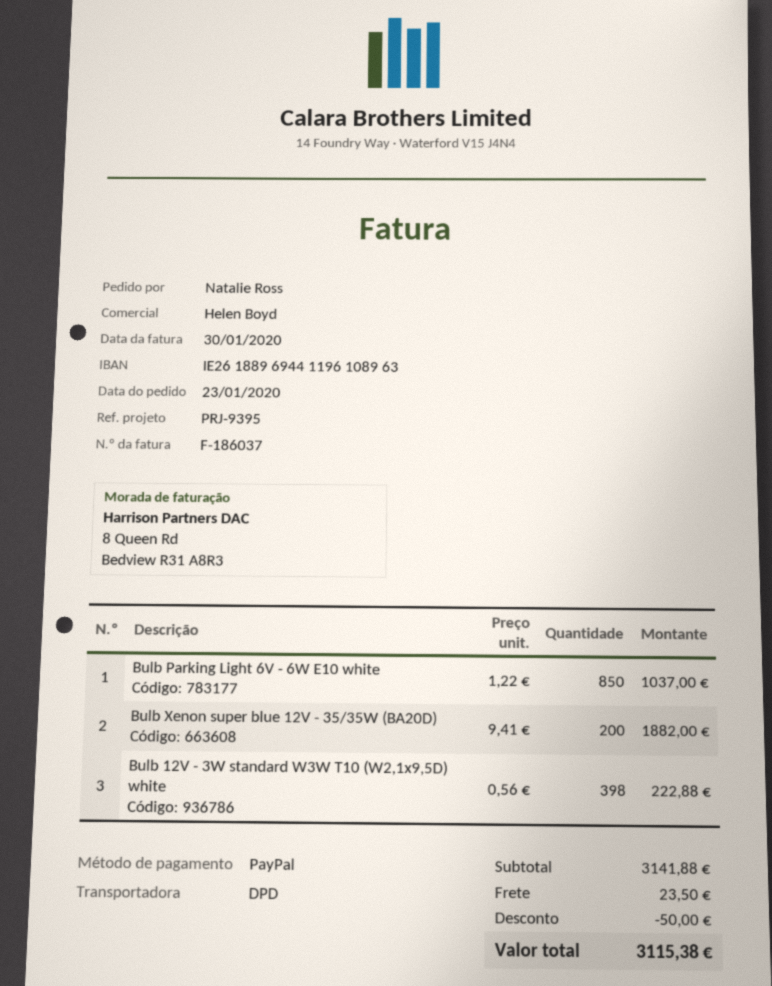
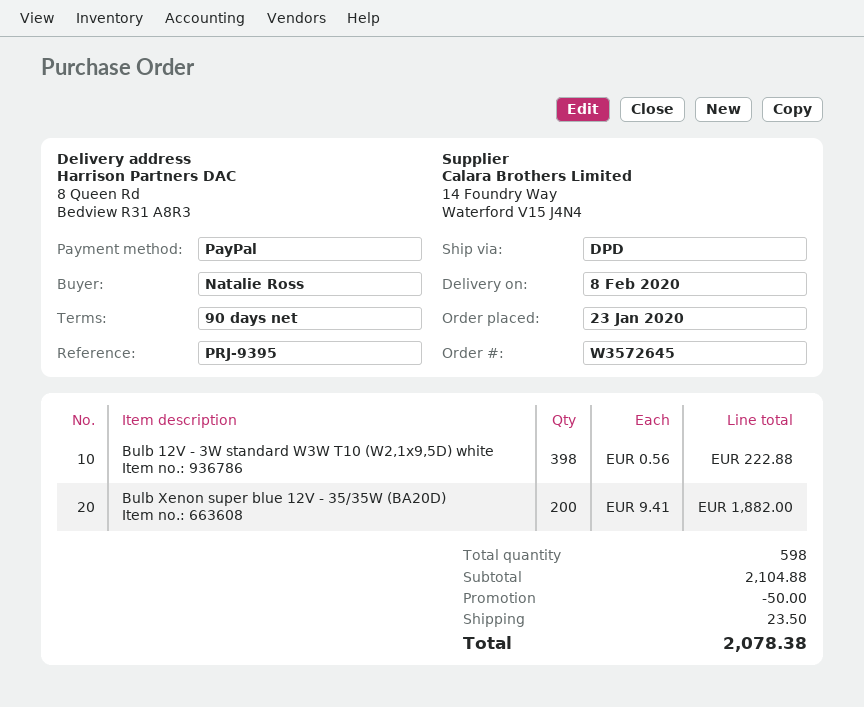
Bulb Parking Light 6V - 6W E10 white: 850 x 1.22 = 1037.00 -> none
subtotal: 3141.88 -> 2104.88
total: 3115.38 -> 2078.38

